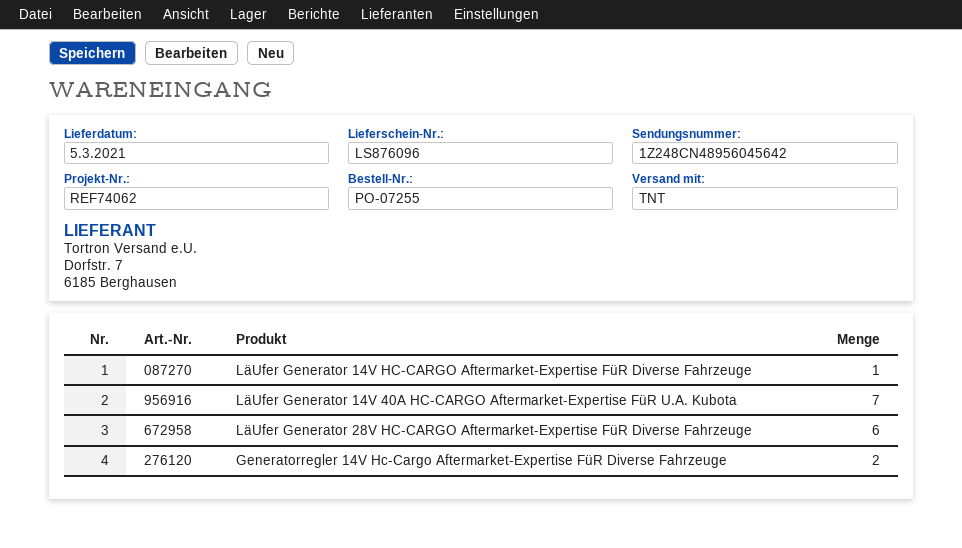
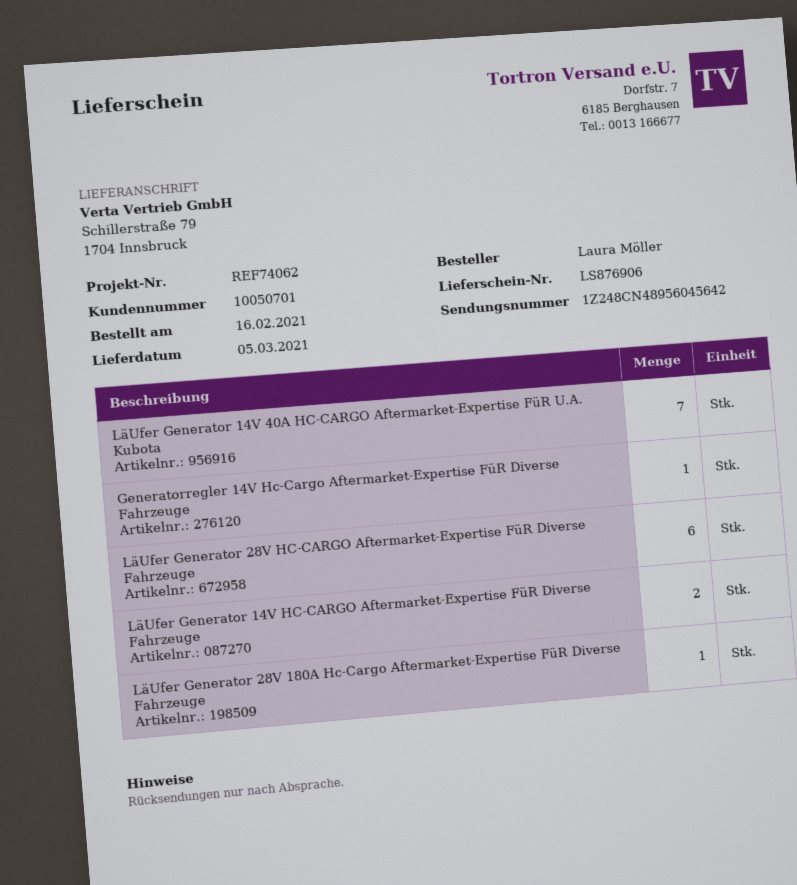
delivery note number: LS876096 -> LS876906
LäUfer Generator 14V HC-CARGO Aftermarket-Expertise FüR Diverse Fahrzeuge: 1 -> 2
Generatorregler 14V Hc-Cargo Aftermarket-Expertise FüR Diverse Fahrzeuge: 2 -> 1
LäUfer Generator 28V 180A Hc-Cargo Aftermarket-Expertise FüR Diverse Fahrzeuge: none -> 1

